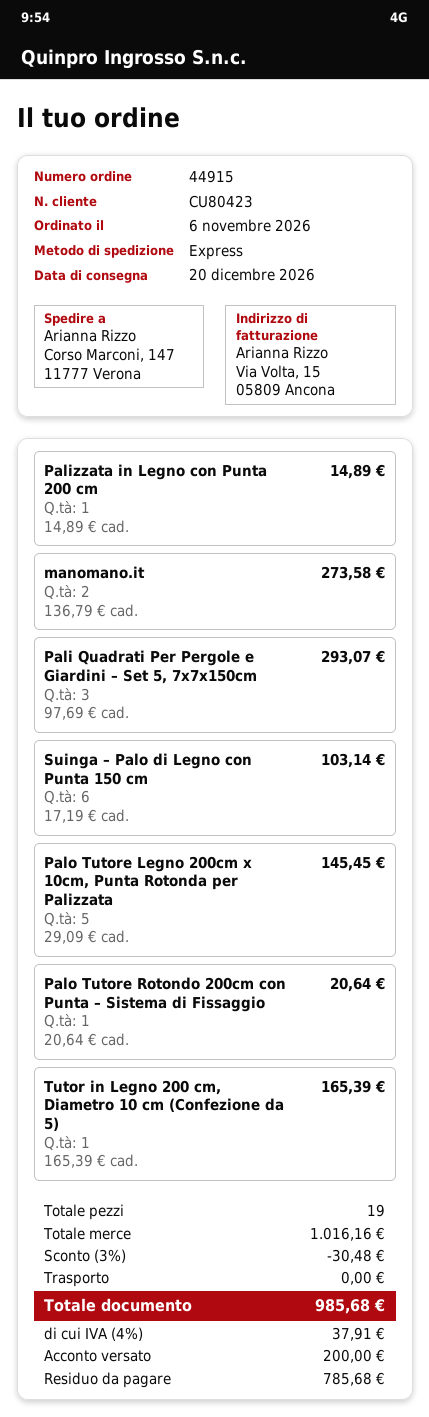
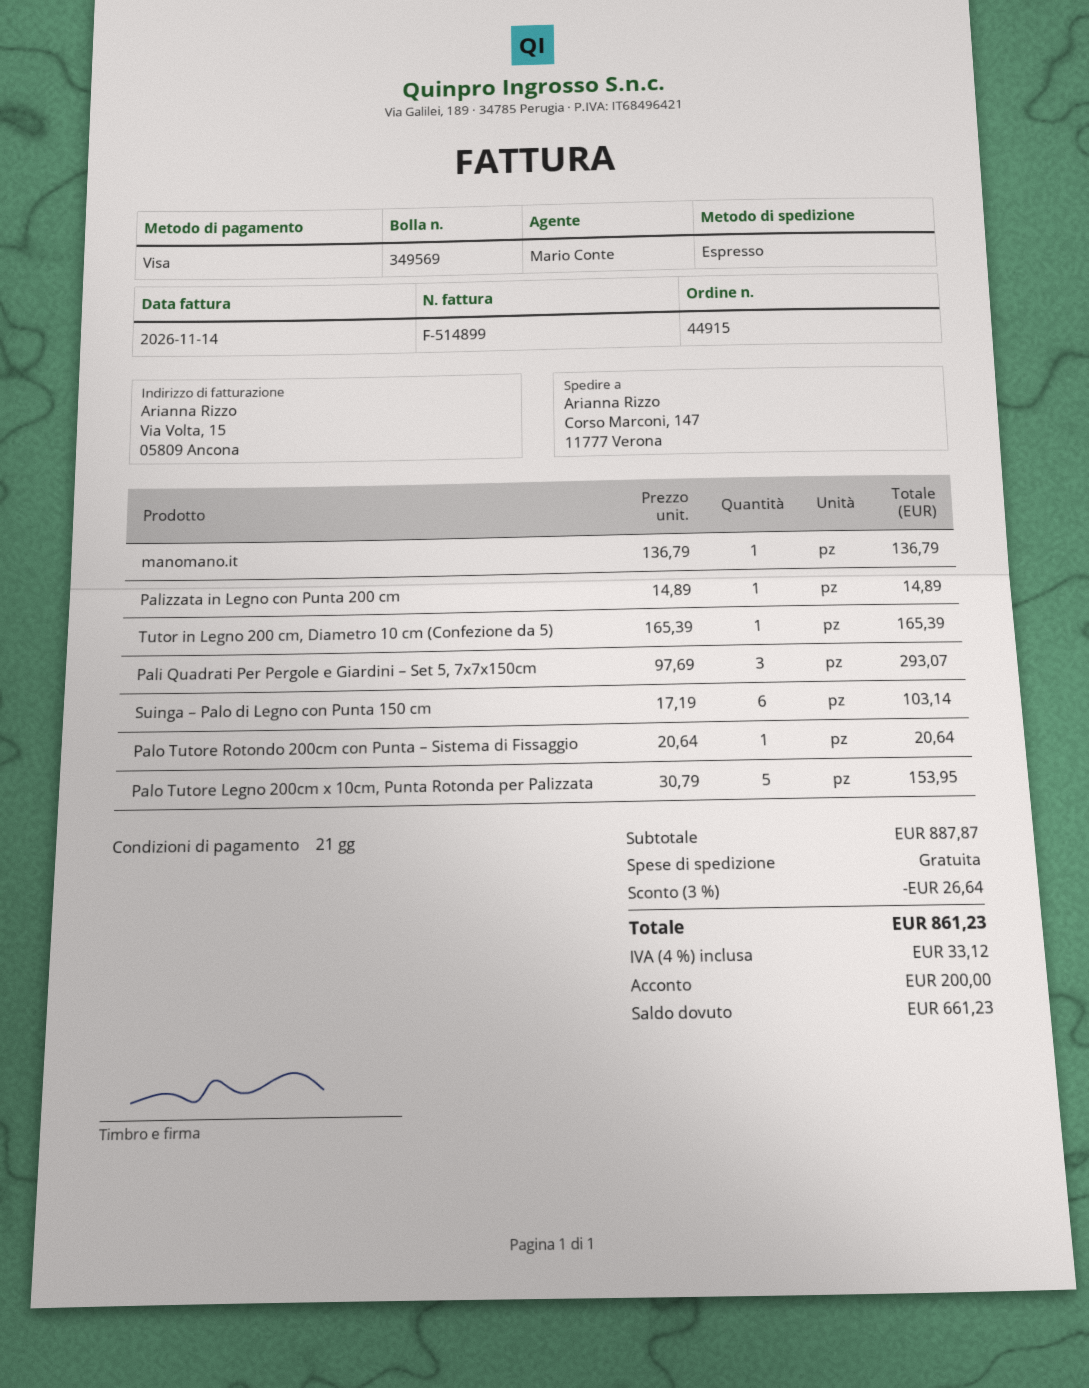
manomano.it: 2 x 136.79 = 273.58 -> 1 x 136.79 = 136.79
Palo Tutore Legno 200cm x 10cm, Punta Rotonda per Palizzata: 5 x 29.09 = 145.45 -> 5 x 30.79 = 153.95
subtotal: 1016.16 -> 887.87
discount: 3% = 30.48 -> 3% = 26.64
tax: 4% = 37.91 -> 4% = 33.12
total: 985.68 -> 861.23
balance: 785.68 -> 661.23

